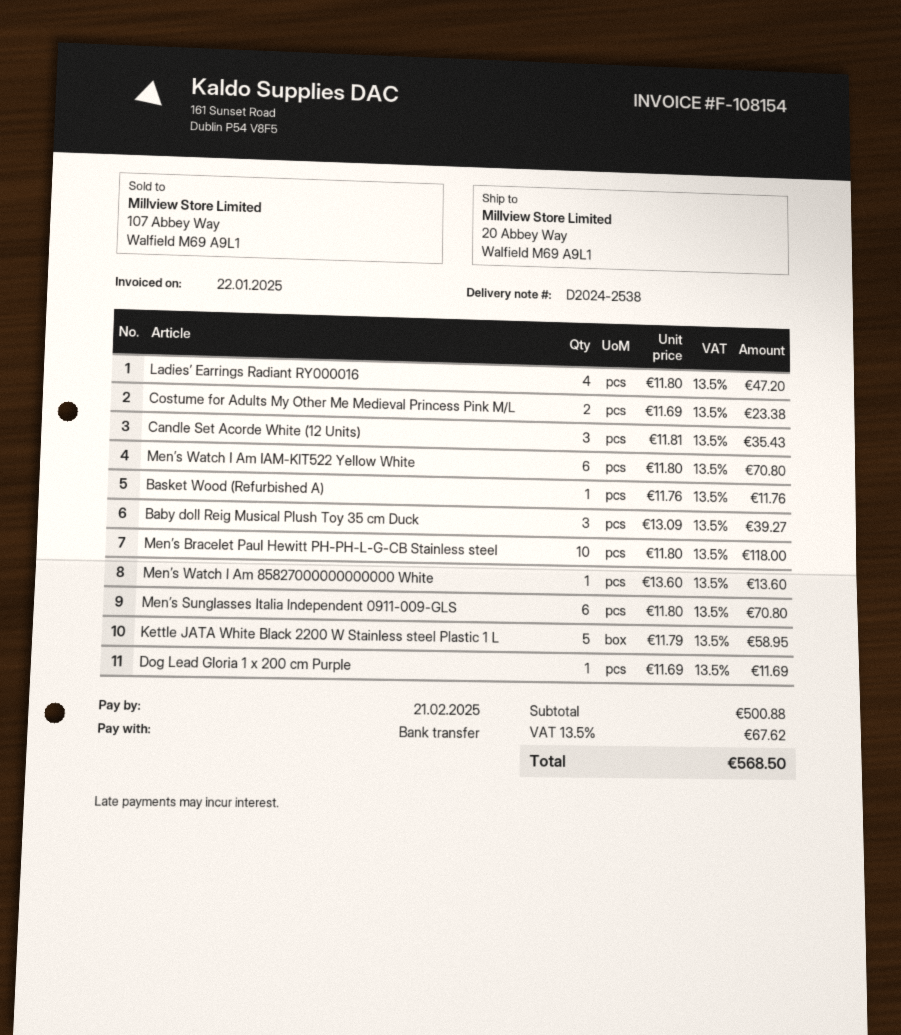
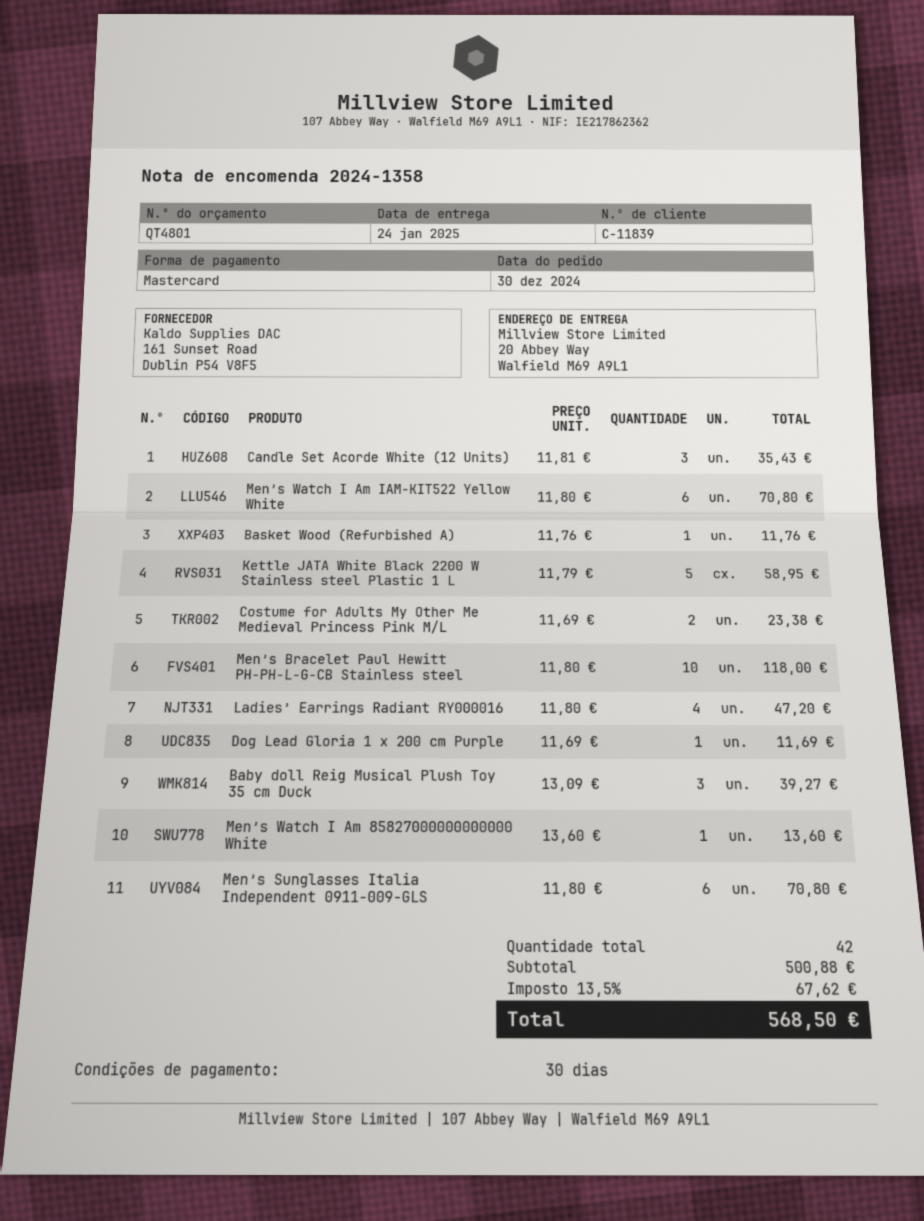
payment method: bank transfer -> Mastercard

